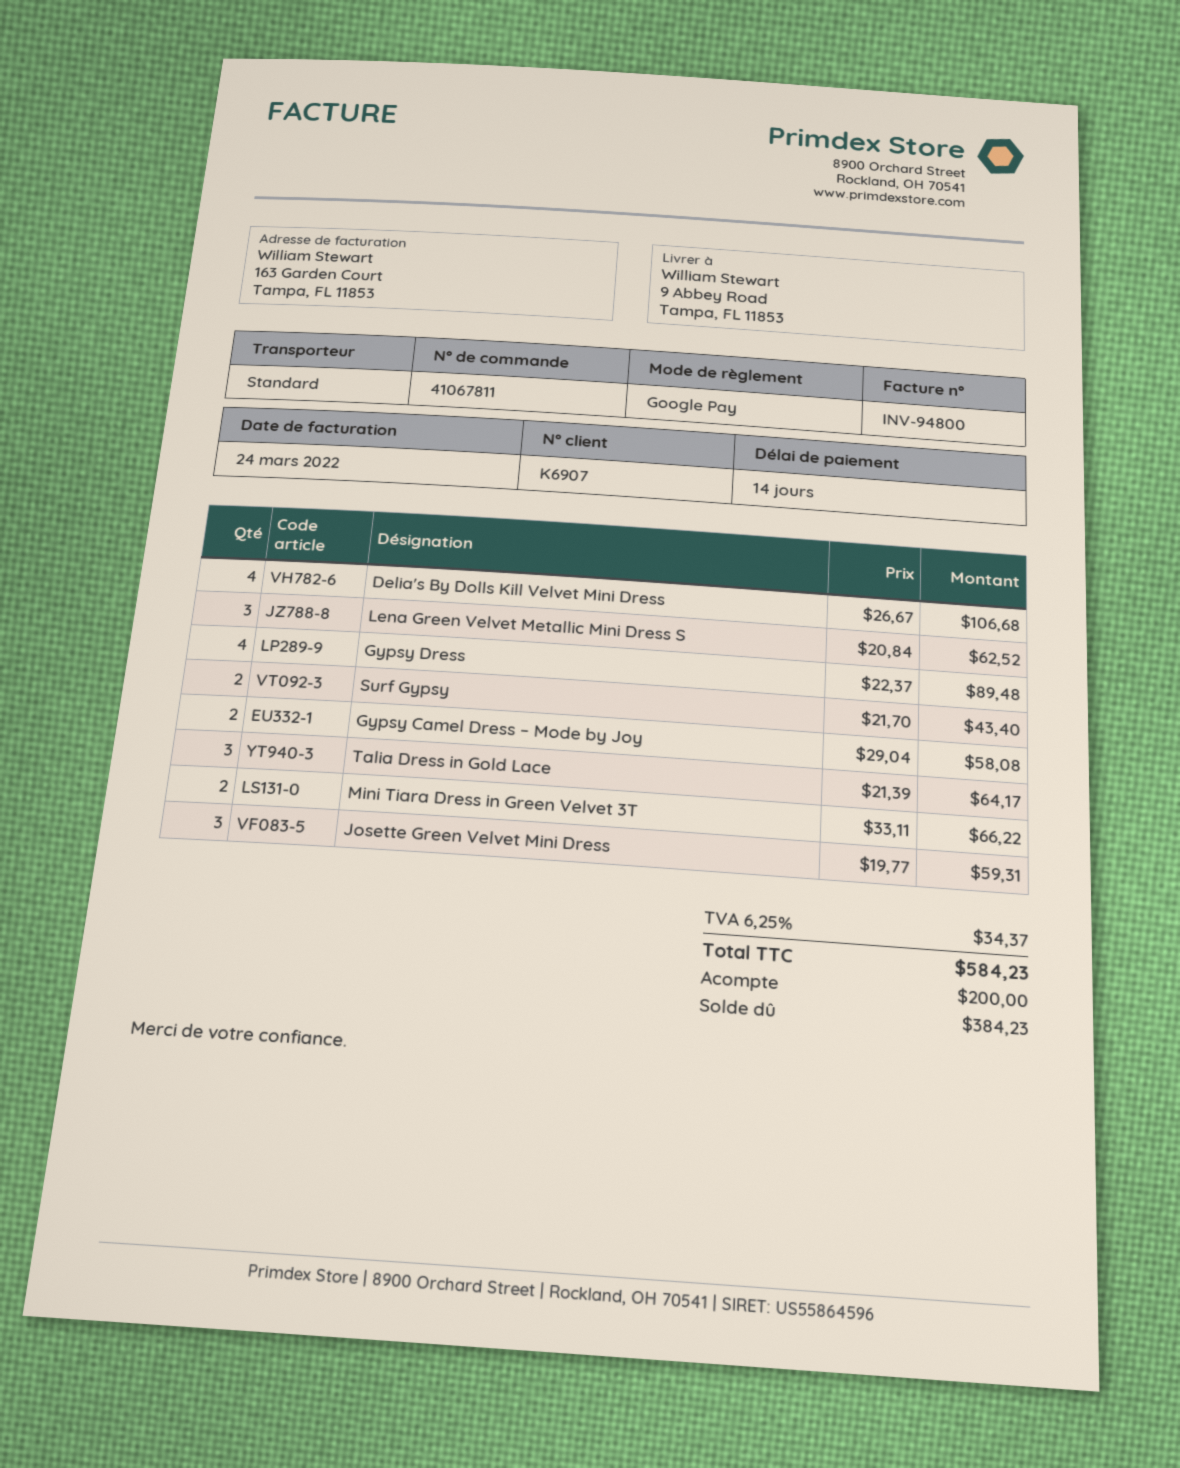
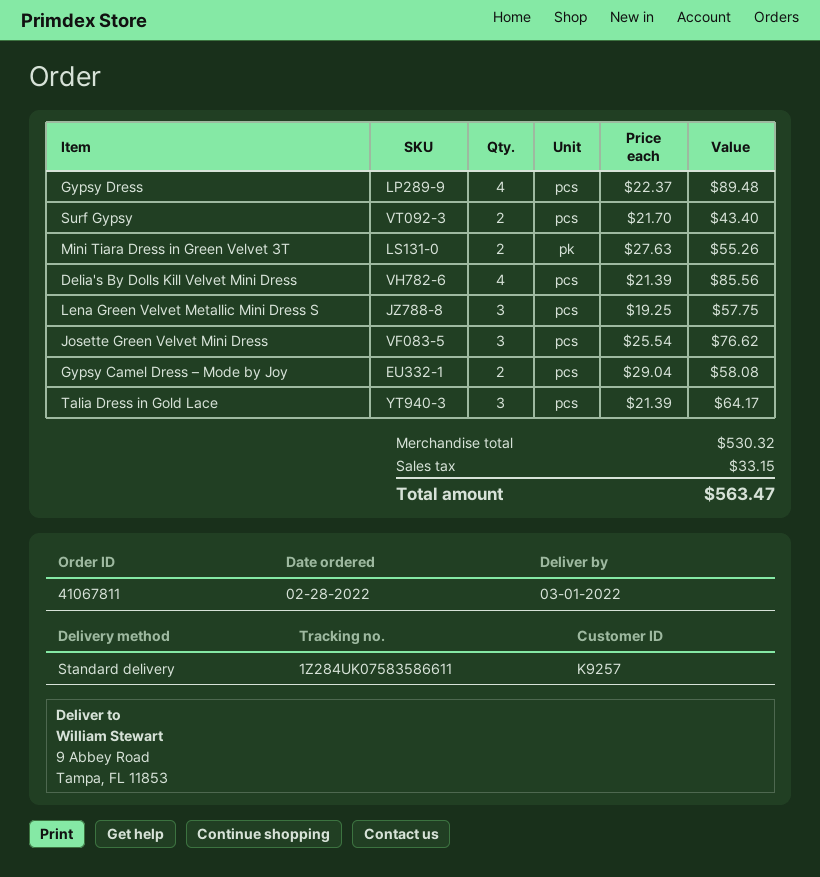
customer number: K6907 -> K9257
Delia's By Dolls Kill Velvet Mini Dress: 4 x 26.67 = 106.68 -> 4 x 21.39 = 85.56
Lena Green Velvet Metallic Mini Dress S: 3 x 20.84 = 62.52 -> 3 x 19.25 = 57.75
Mini Tiara Dress in Green Velvet 3T: 2 x 33.11 = 66.22 -> 2 x 27.63 = 55.26
Josette Green Velvet Mini Dress: 3 x 19.77 = 59.31 -> 3 x 25.54 = 76.62
tax: 34.37 -> 33.15
total: 584.23 -> 563.47

